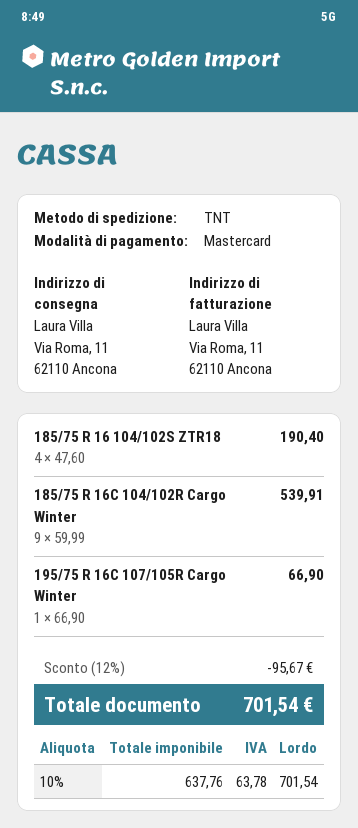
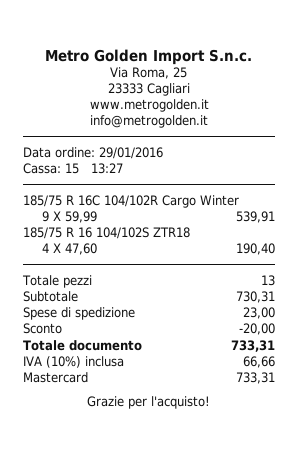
195/75 R 16C 107/105R Cargo Winter: 1 x 66.90 = 66.90 -> none
discount: 95.67 -> 20.00
shipping: none -> 23.00
tax: 10% = 63.78 -> 10% = 66.66
total: 701.54 -> 733.31

